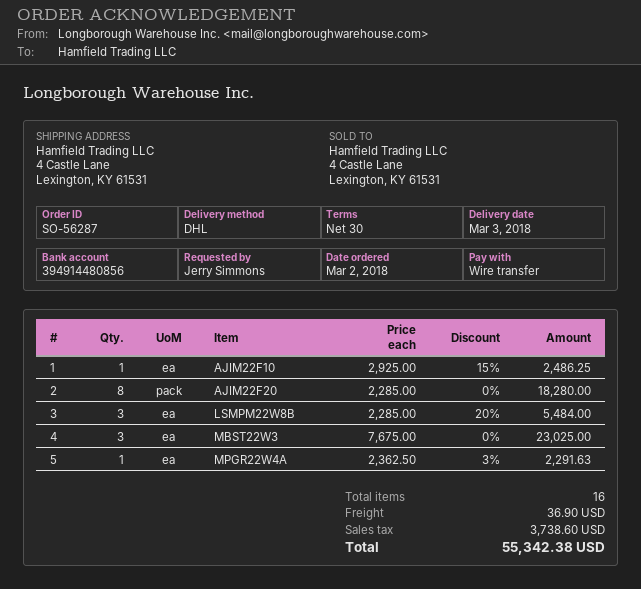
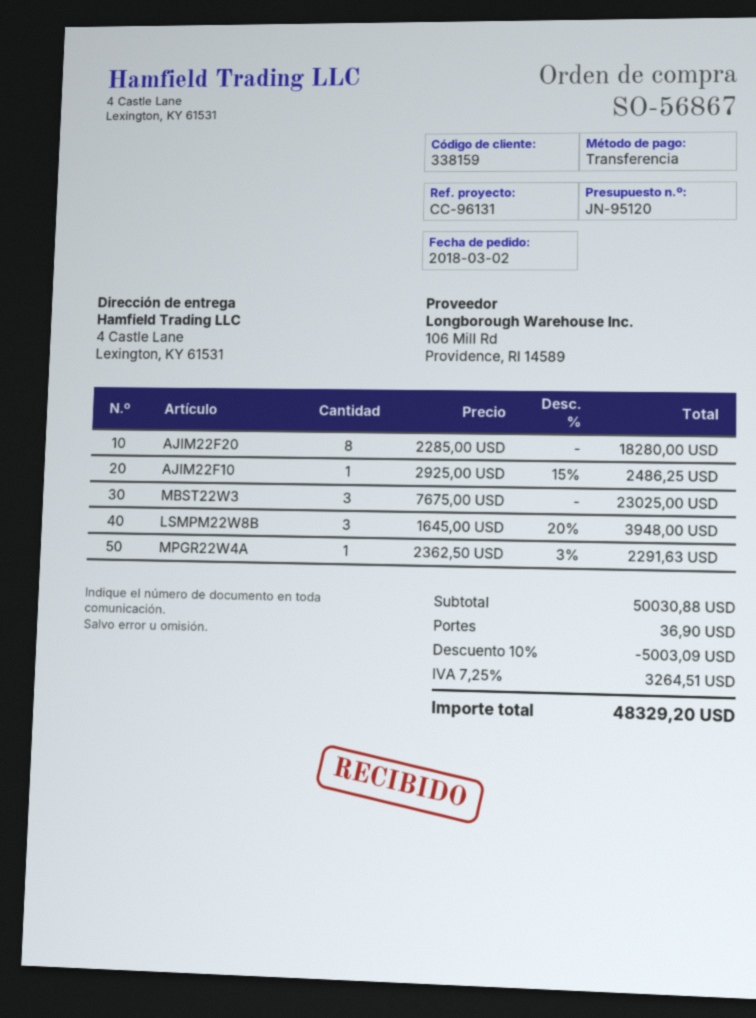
order number: SO-56287 -> SO-56867
LSMPM22W8B: 3 x 2285.00 - 20% = 5484.00 -> 3 x 1645.00 - 20% = 3948.00
discount: none -> 10% = 5003.09
tax: 3738.60 -> 3264.51
total: 55342.38 -> 48329.20

